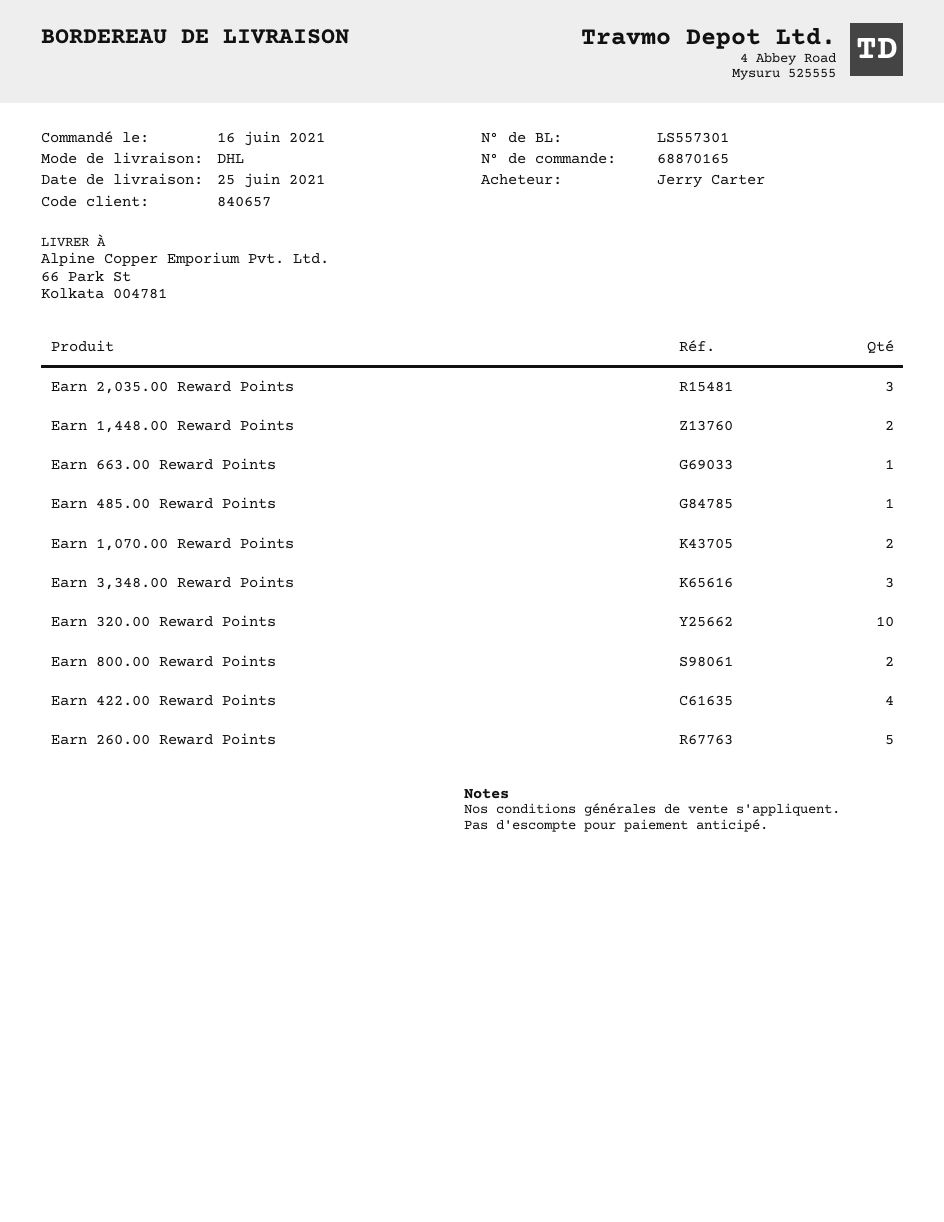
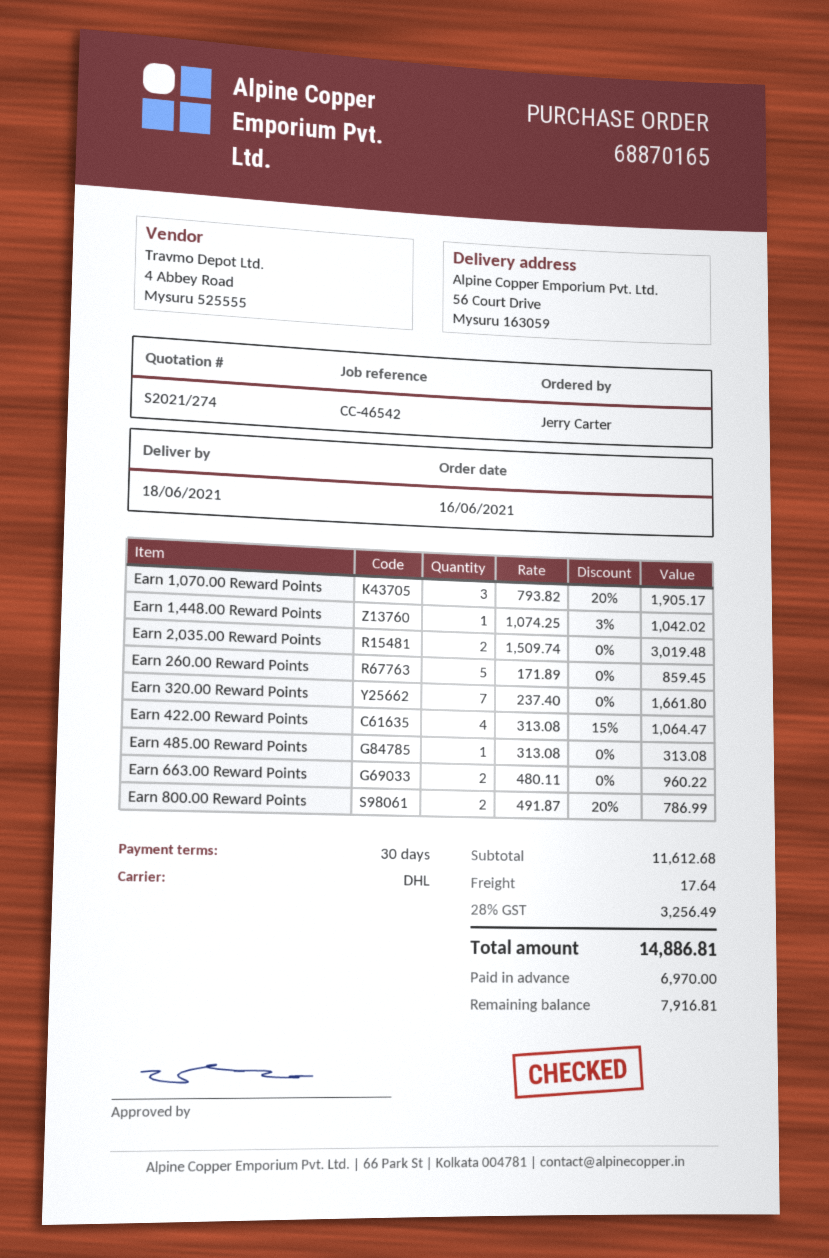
delivery date: 2021-06-25 -> 2021-06-18
ship to: 66 Park St, Kolkata 004781 -> 56 Court Drive, Mysuru 163059
Earn 2,035.00 Reward Points: 3 -> 2
Earn 1,448.00 Reward Points: 2 -> 1
Earn 663.00 Reward Points: 1 -> 2
Earn 1,070.00 Reward Points: 2 -> 3
Earn 3,348.00 Reward Points: 3 -> none
Earn 320.00 Reward Points: 10 -> 7

